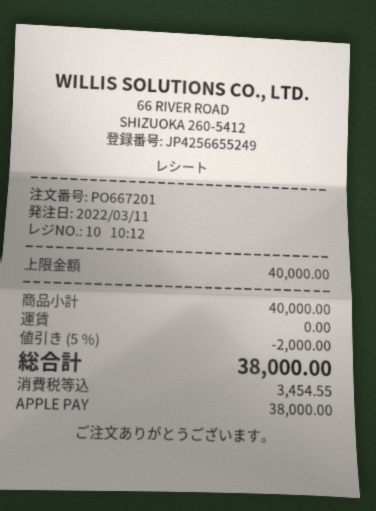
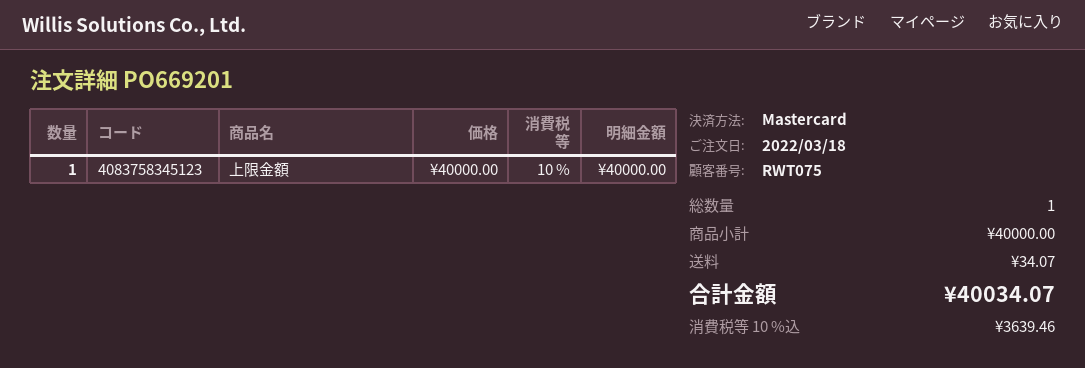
order number: PO667201 -> PO669201
order date: 2022-03-11 -> 2022-03-18
payment method: Apple Pay -> Mastercard
discount: 5% = 2000.00 -> none
shipping: 0.00 -> 34.07
tax: 3454.55 -> 3639.46
total: 38000.00 -> 40034.07

